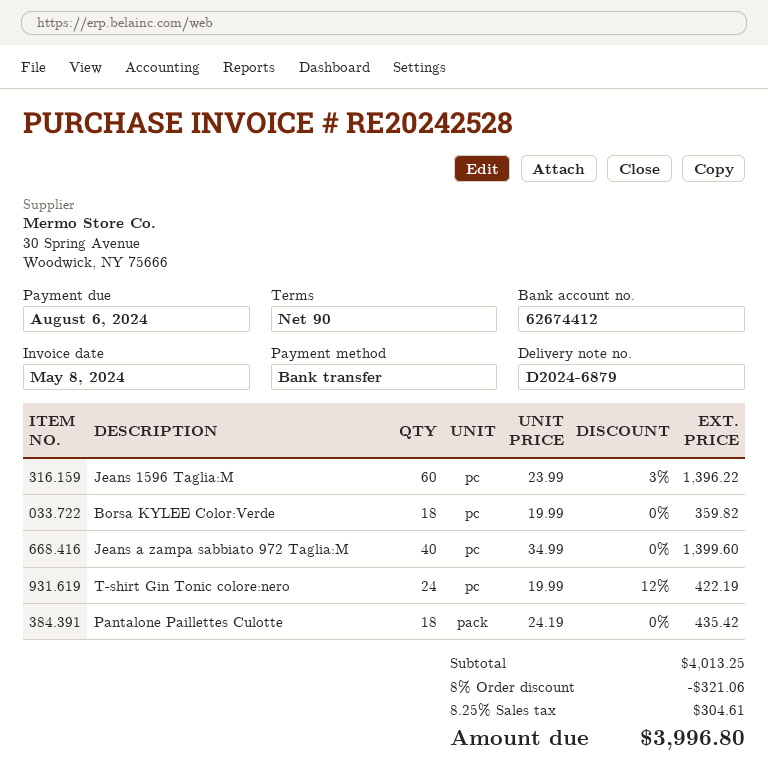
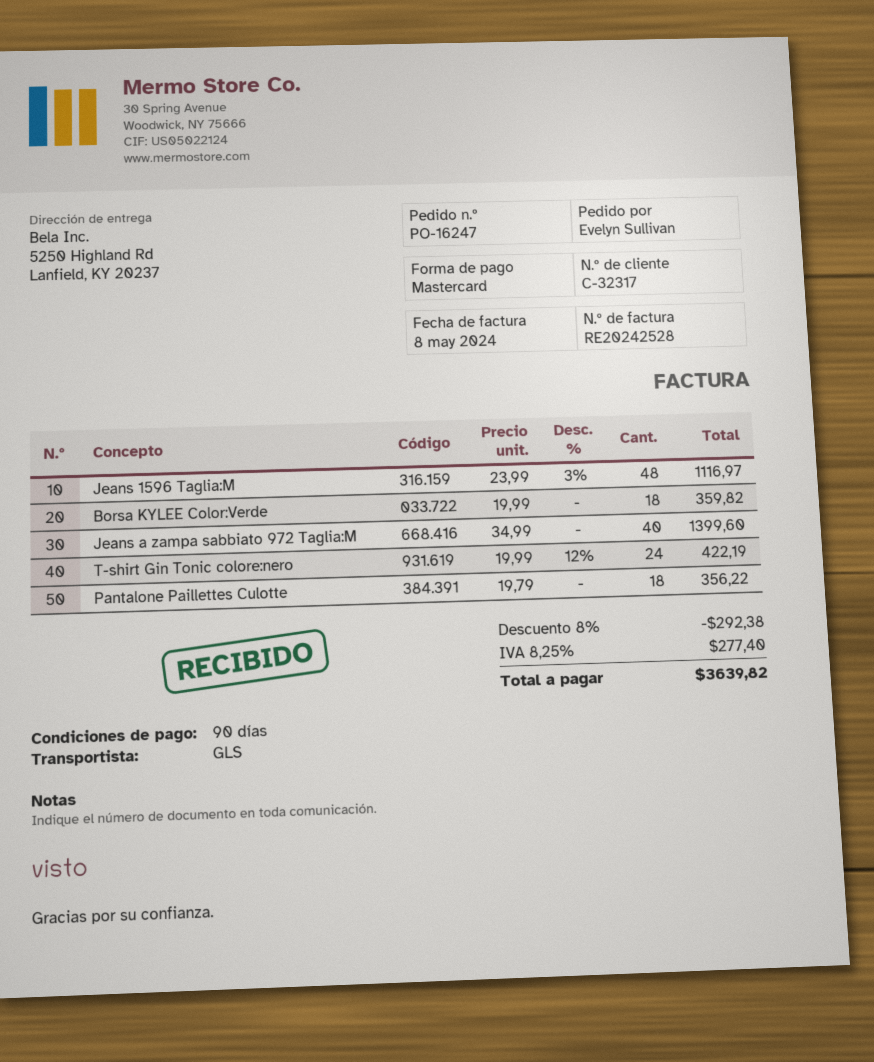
payment method: bank transfer -> Mastercard
Jeans 1596 Taglia:M: 60 x 23.99 - 3% = 1396.22 -> 48 x 23.99 - 3% = 1116.97
Pantalone Paillettes Culotte: 18 x 24.19 = 435.42 -> 18 x 19.79 = 356.22
discount: 8% = 321.06 -> 8% = 292.38
tax: 8.25% = 304.61 -> 8.25% = 277.40
total: 3996.80 -> 3639.82

